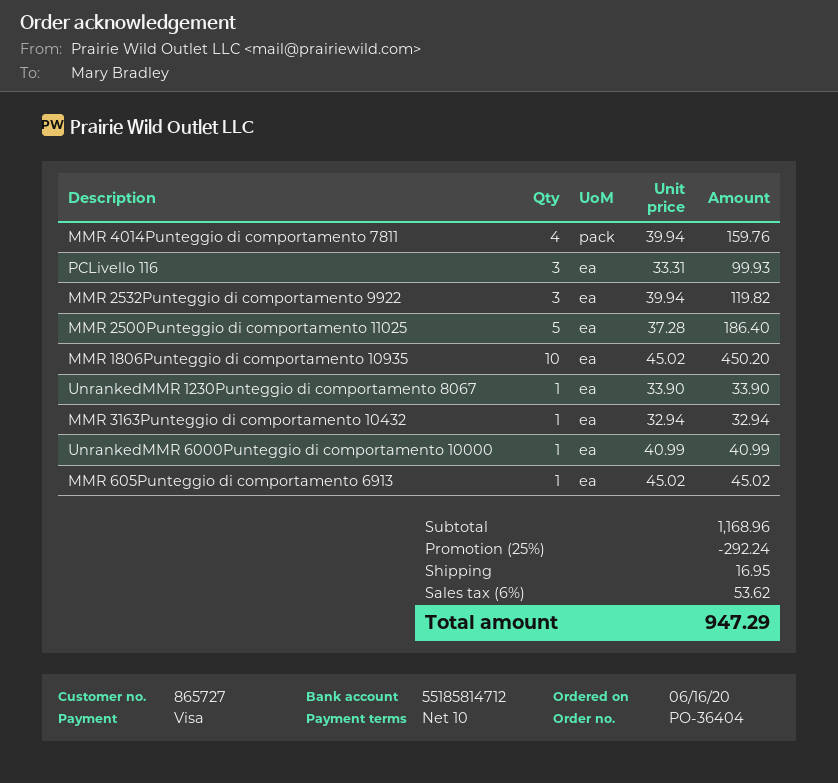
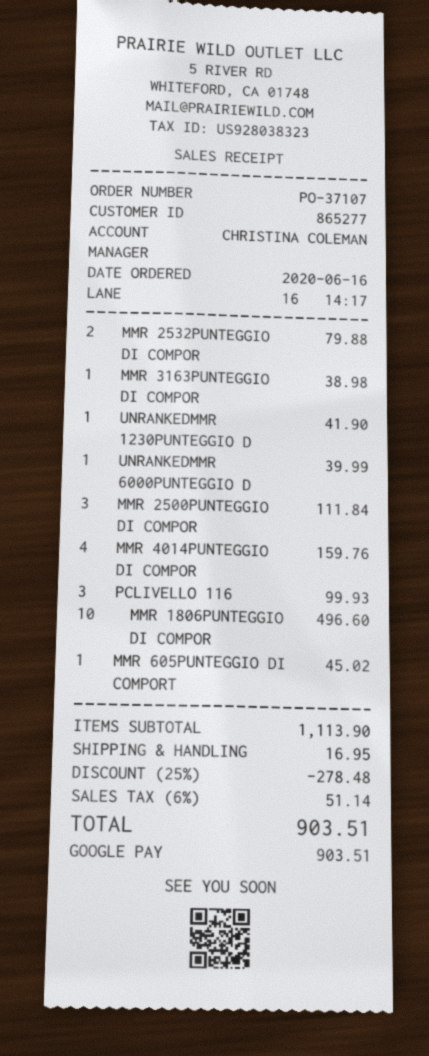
order number: PO-36404 -> PO-37107
customer number: 865727 -> 865277
payment method: Visa -> Google Pay
MMR 2532Punteggio di comportamento 9922: 3 for 119.82 -> 2 for 79.88
MMR 2500Punteggio di comportamento 11025: 5 for 186.40 -> 3 for 111.84
MMR 1806Punteggio di comportamento 10935: 10 for 450.20 -> 10 for 496.60
UnrankedMMR 1230Punteggio di comportamento 8067: 1 for 33.90 -> 1 for 41.90
MMR 3163Punteggio di comportamento 10432: 1 for 32.94 -> 1 for 38.98
UnrankedMMR 6000Punteggio di comportamento 10000: 1 for 40.99 -> 1 for 39.99
subtotal: 1168.96 -> 1113.90
discount: 25% = 292.24 -> 25% = 278.48
tax: 6% = 53.62 -> 6% = 51.14
total: 947.29 -> 903.51

